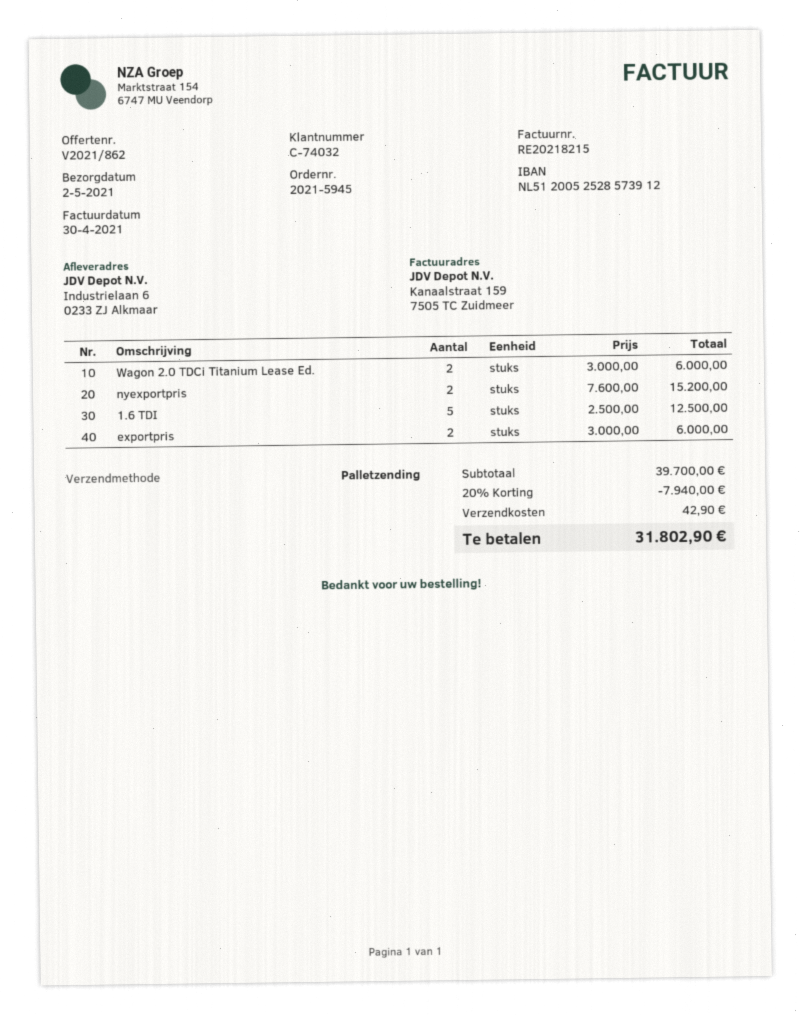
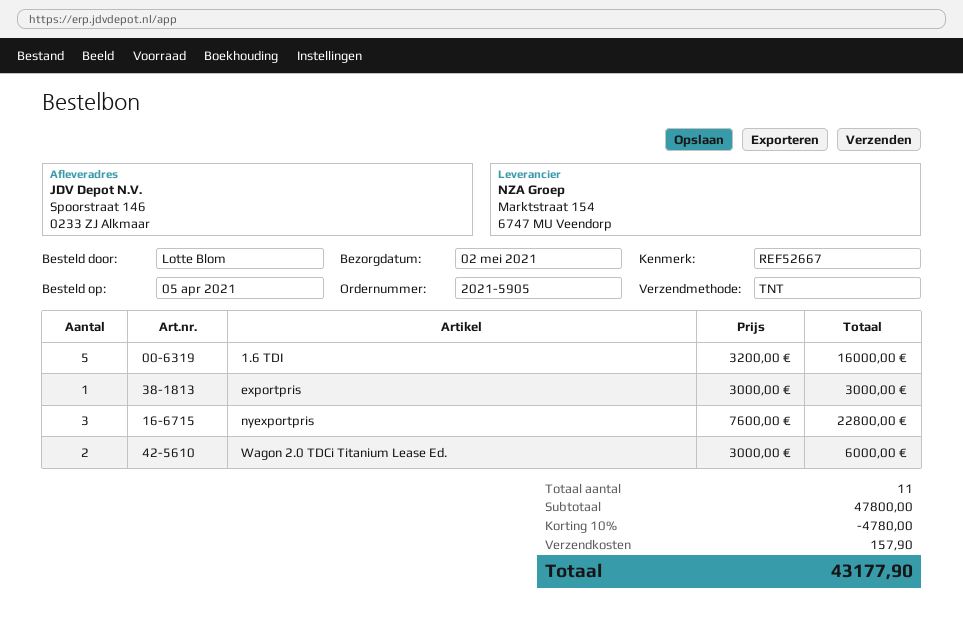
order number: 2021-5945 -> 2021-5905
shipping method: pallet freight -> TNT
ship to: Industrielaan 6, 0233 ZJ Alkmaar -> Spoorstraat 146, 0233 ZJ Alkmaar
nyexportpris: 2 x 7600.00 = 15200.00 -> 3 x 7600.00 = 22800.00
1.6 TDI: 5 x 2500.00 = 12500.00 -> 5 x 3200.00 = 16000.00
exportpris: 2 x 3000.00 = 6000.00 -> 1 x 3000.00 = 3000.00
subtotal: 39700.00 -> 47800.00
discount: 20% = 7940.00 -> 10% = 4780.00
shipping: 42.90 -> 157.90
total: 31802.90 -> 43177.90

